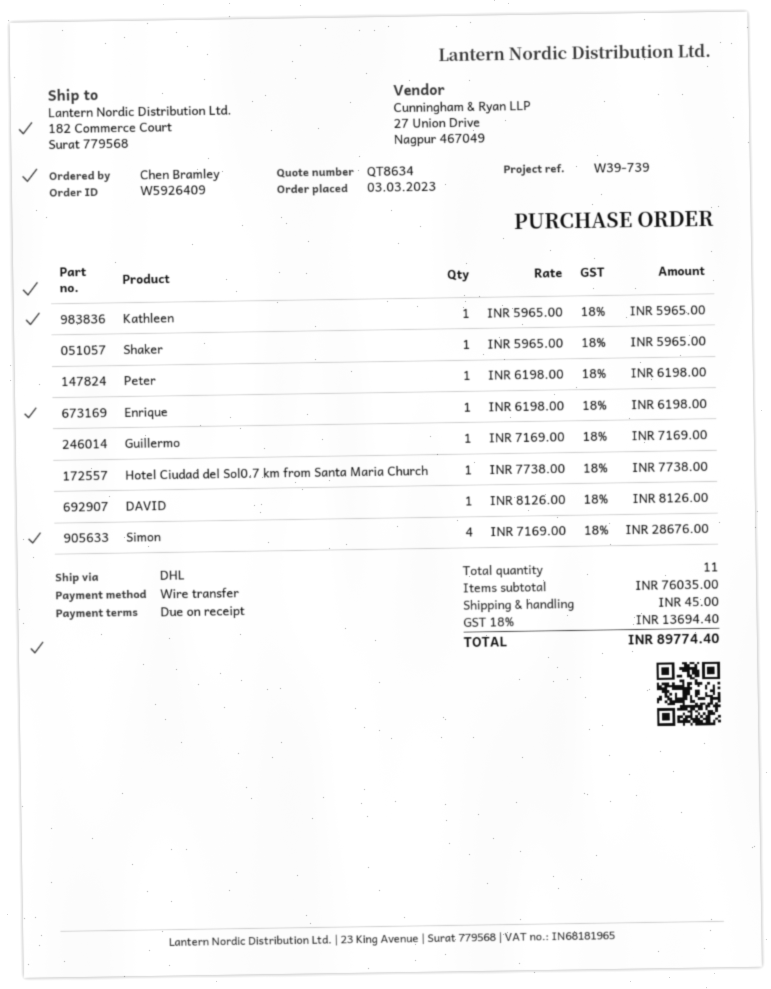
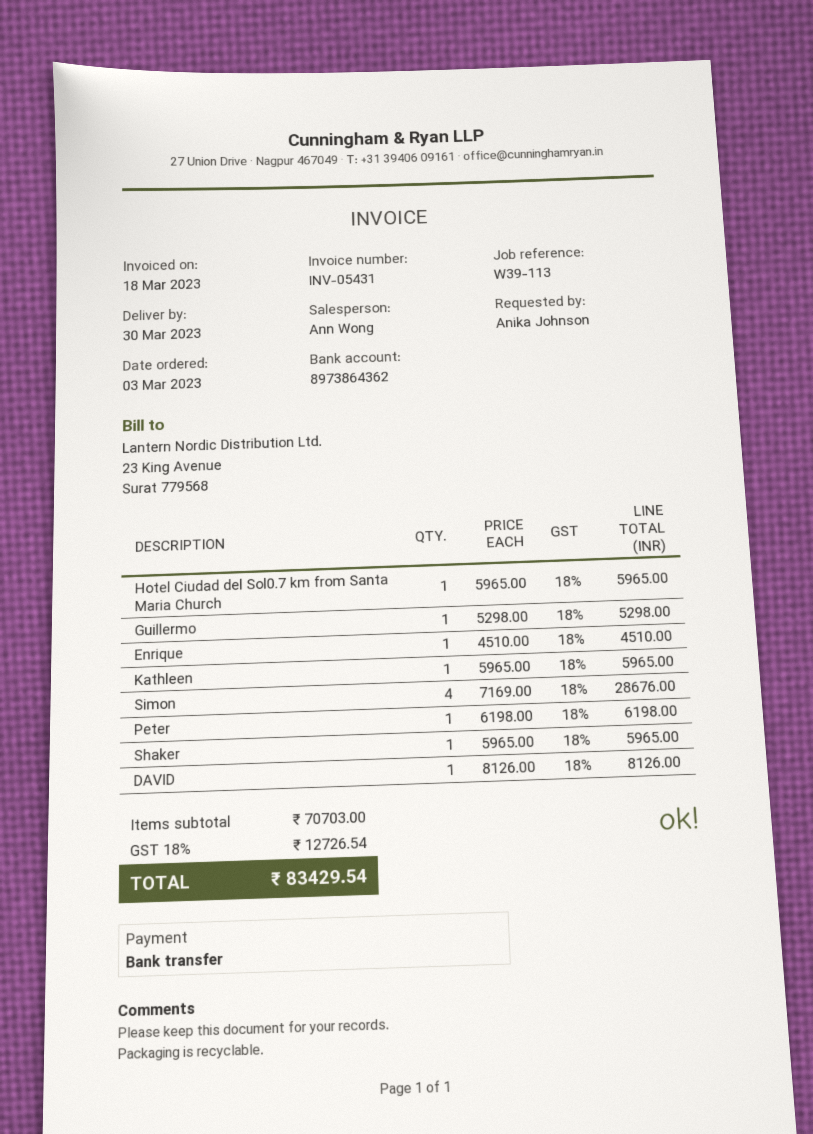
reference: W39-739 -> W39-113
ordered by: Chen Bramley -> Anika Johnson
Enrique: 1 x 6198.00 = 6198.00 -> 1 x 4510.00 = 4510.00
Guillermo: 1 x 7169.00 = 7169.00 -> 1 x 5298.00 = 5298.00
Hotel Ciudad del Sol0.7 km from Santa Maria Church: 1 x 7738.00 = 7738.00 -> 1 x 5965.00 = 5965.00
subtotal: 76035.00 -> 70703.00
shipping: 45.00 -> none
tax: 18% = 13694.40 -> 18% = 12726.54
total: 89774.40 -> 83429.54

